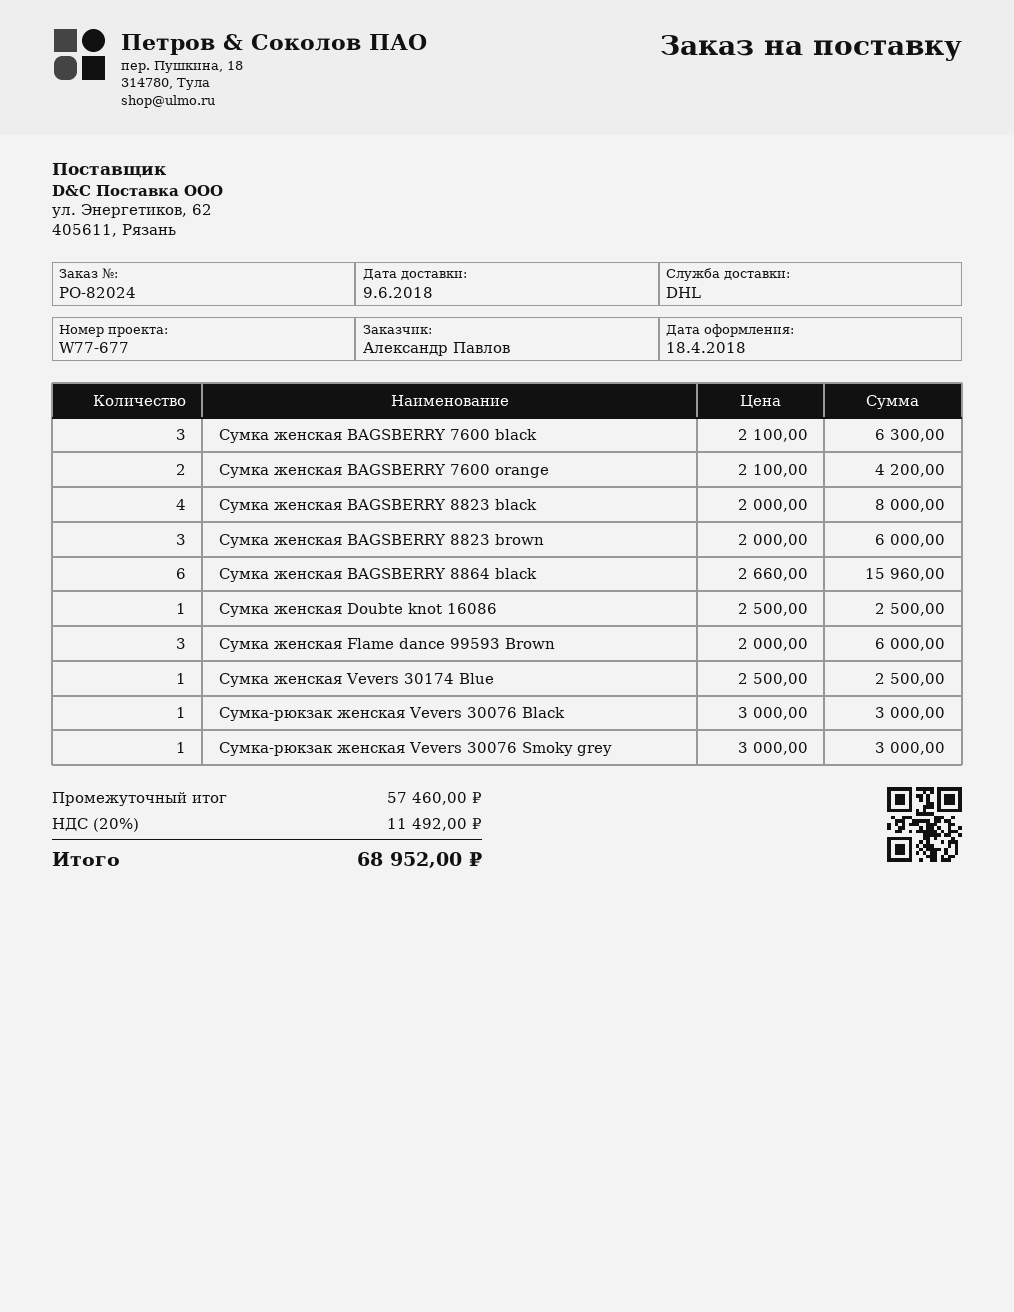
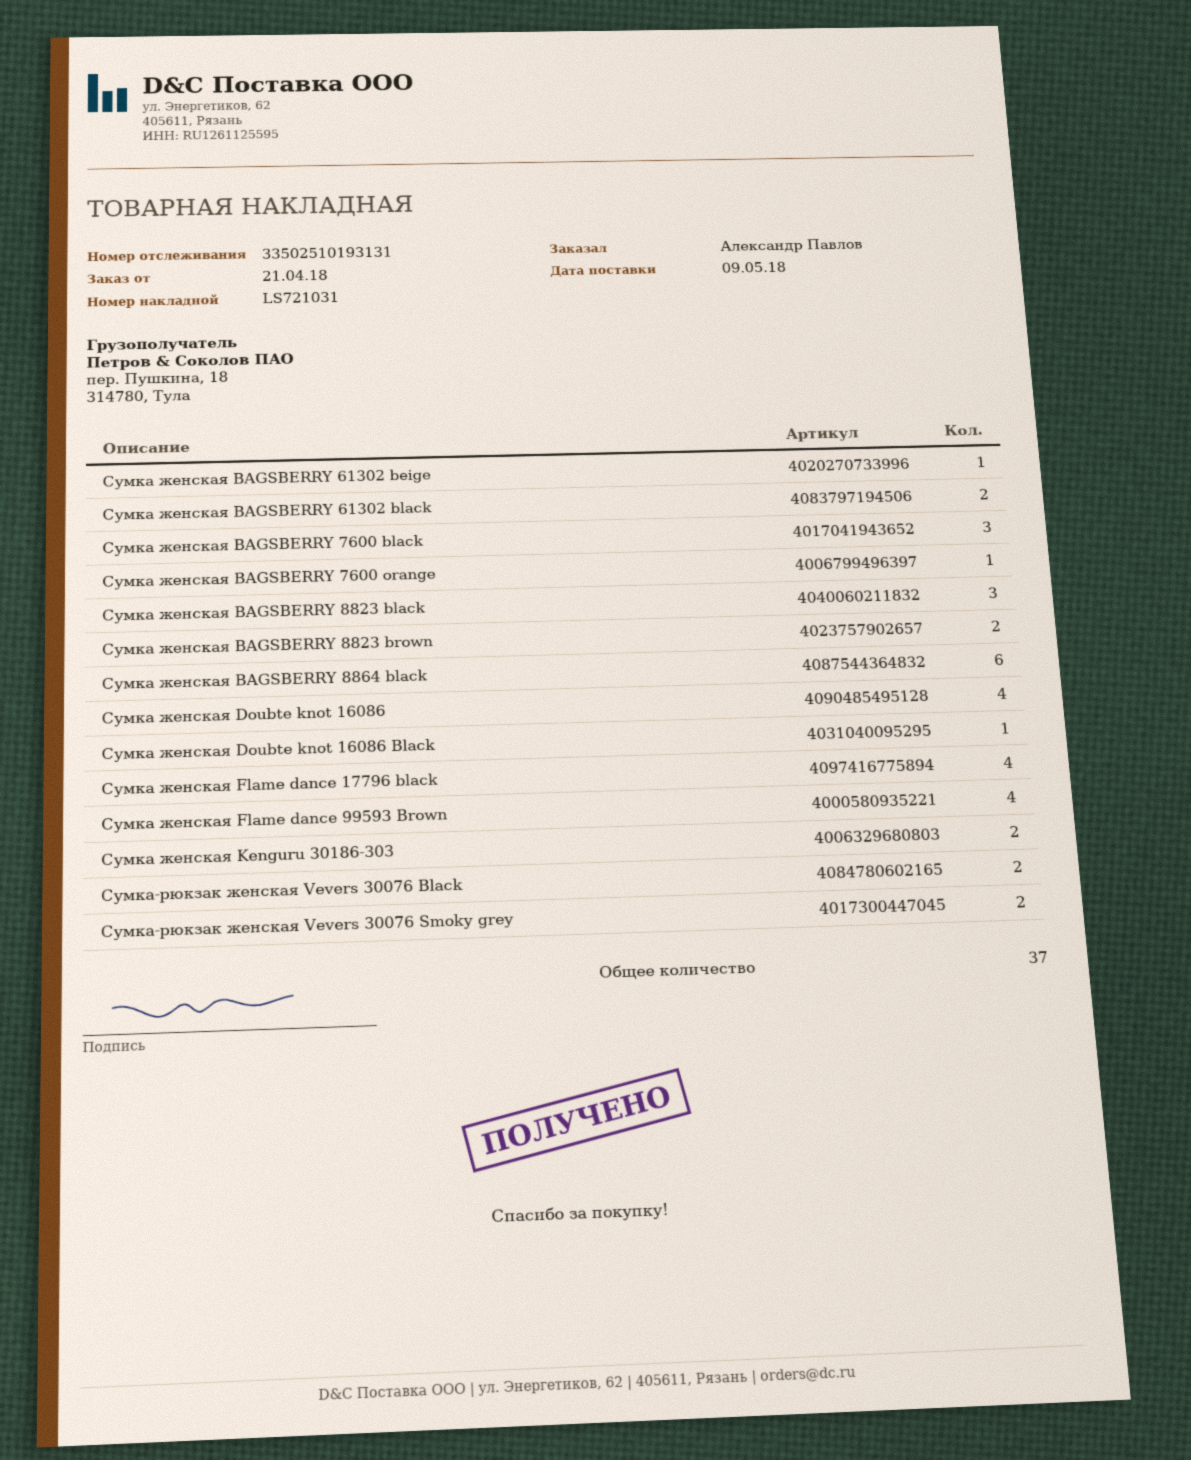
order date: 2018-04-18 -> 2018-04-21
delivery date: 2018-06-09 -> 2018-05-09
Сумка женская BAGSBERRY 7600 orange: 2 -> 1
Сумка женская BAGSBERRY 8823 black: 4 -> 3
Сумка женская BAGSBERRY 8823 brown: 3 -> 2
Сумка женская Doubte knot 16086: 1 -> 4
Сумка женская Flame dance 99593 Brown: 3 -> 4
Сумка женская Vevers 30174 Blue: 1 -> none
Сумка-рюкзак женская Vevers 30076 Black: 1 -> 2
Сумка-рюкзак женская Vevers 30076 Smoky grey: 1 -> 2
Сумка женская BAGSBERRY 61302 beige: none -> 1
Сумка женская BAGSBERRY 61302 black: none -> 2
Сумка женская Doubte knot 16086 Black: none -> 1
Сумка женская Flame dance 17796 black: none -> 4
Сумка женская Kenguru 30186-303: none -> 2

